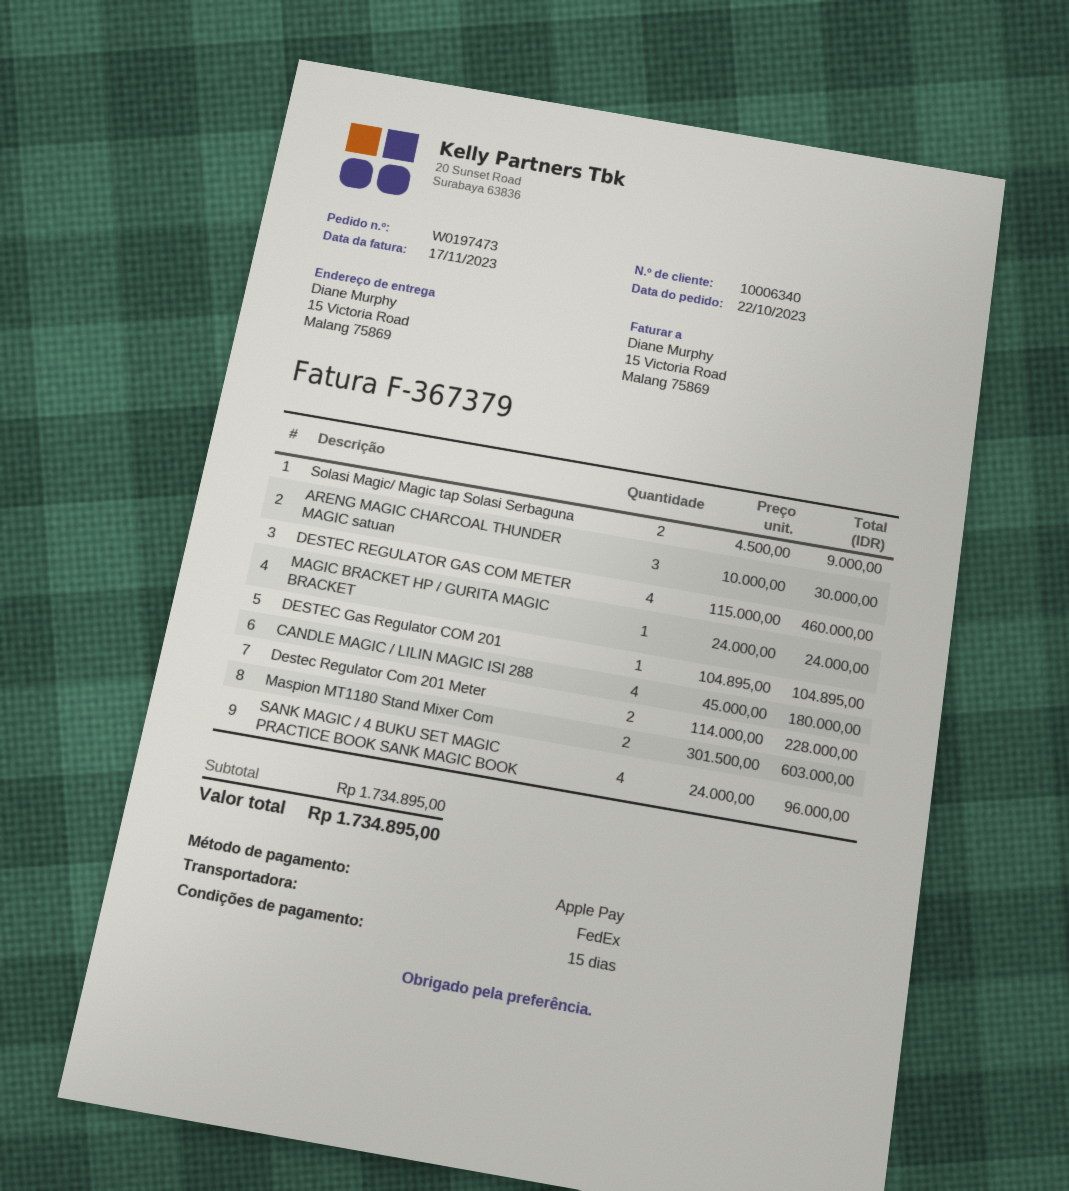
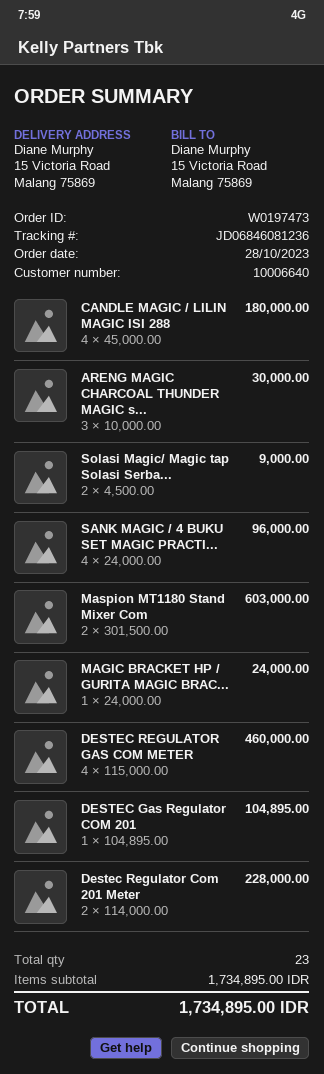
order date: 2023-10-22 -> 2023-10-28
customer number: 10006340 -> 10006640

